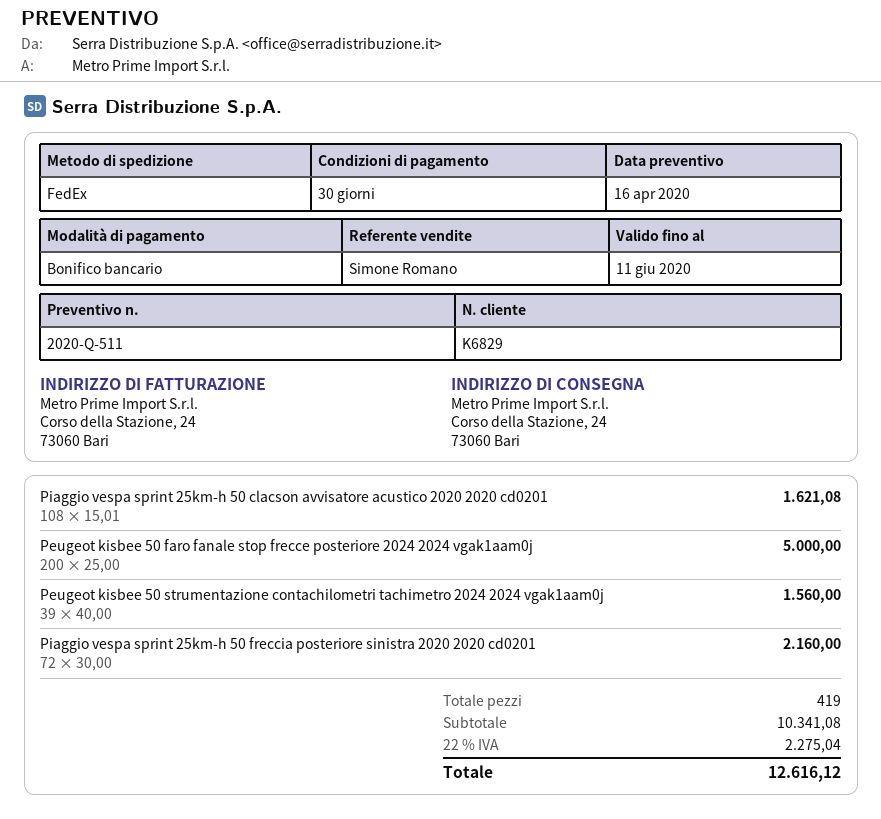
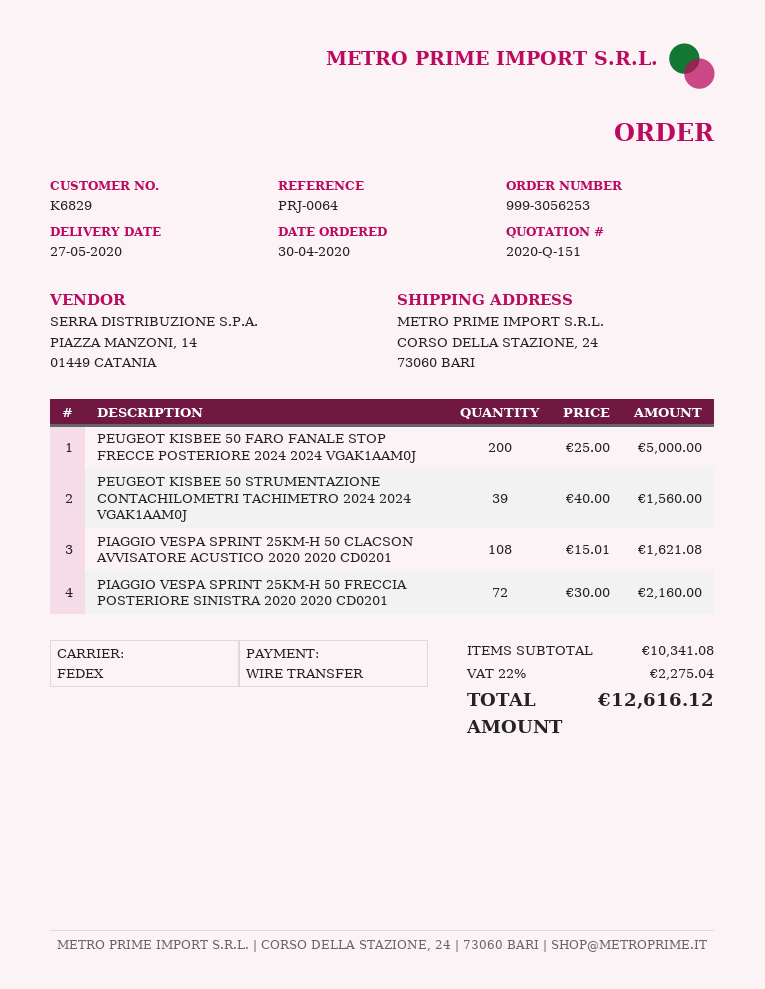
quote number: 2020-Q-511 -> 2020-Q-151

